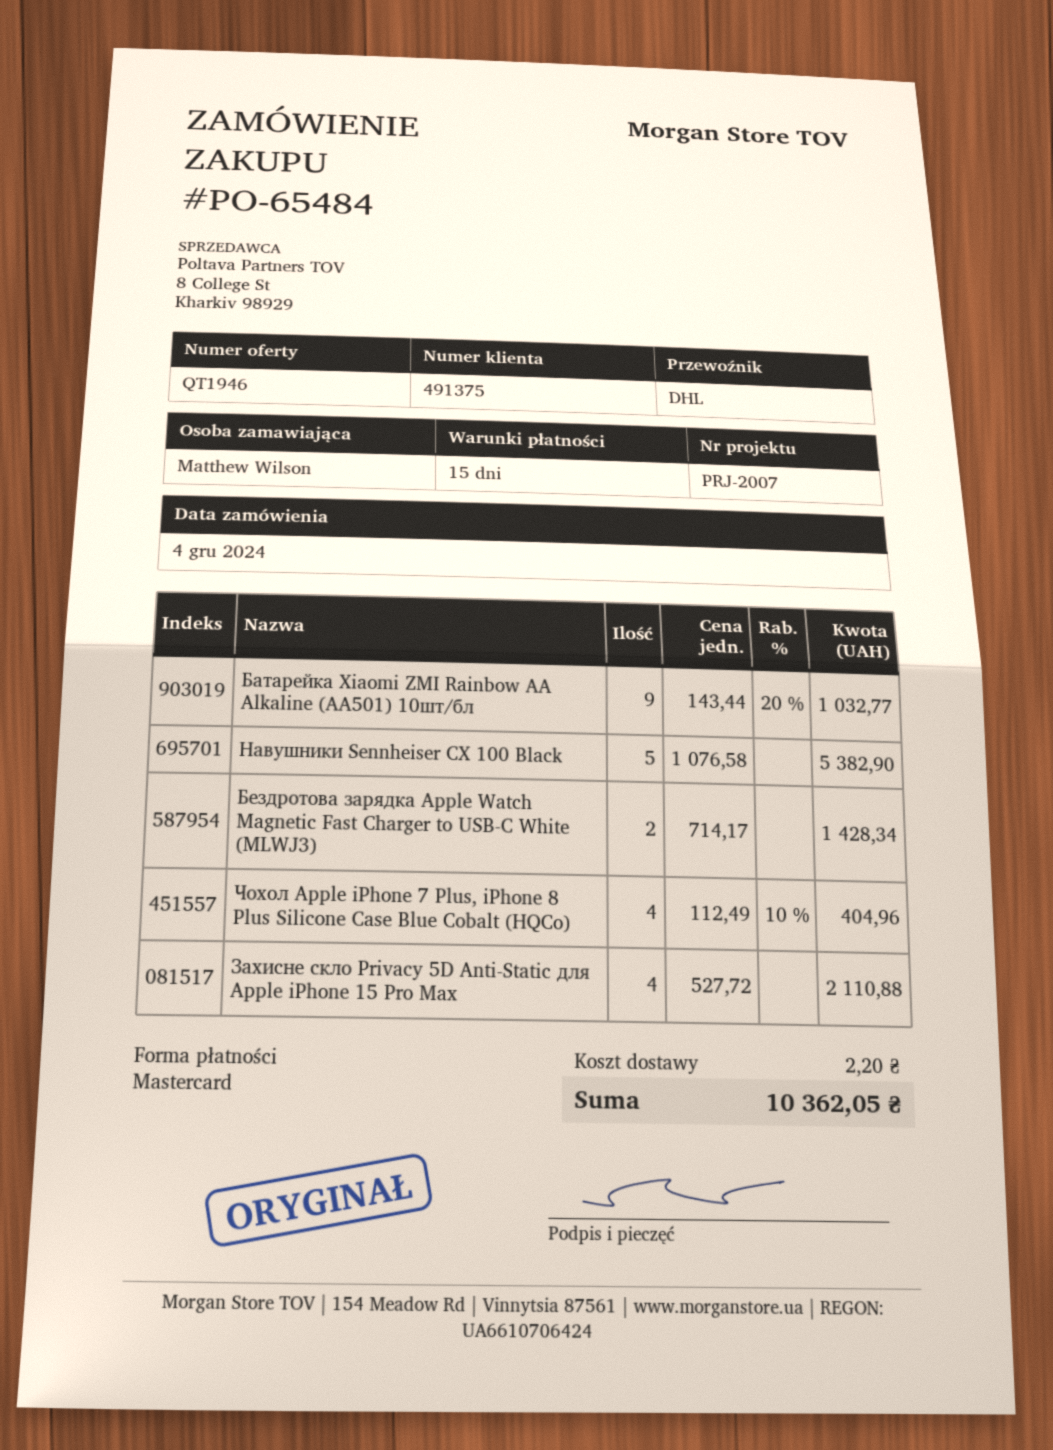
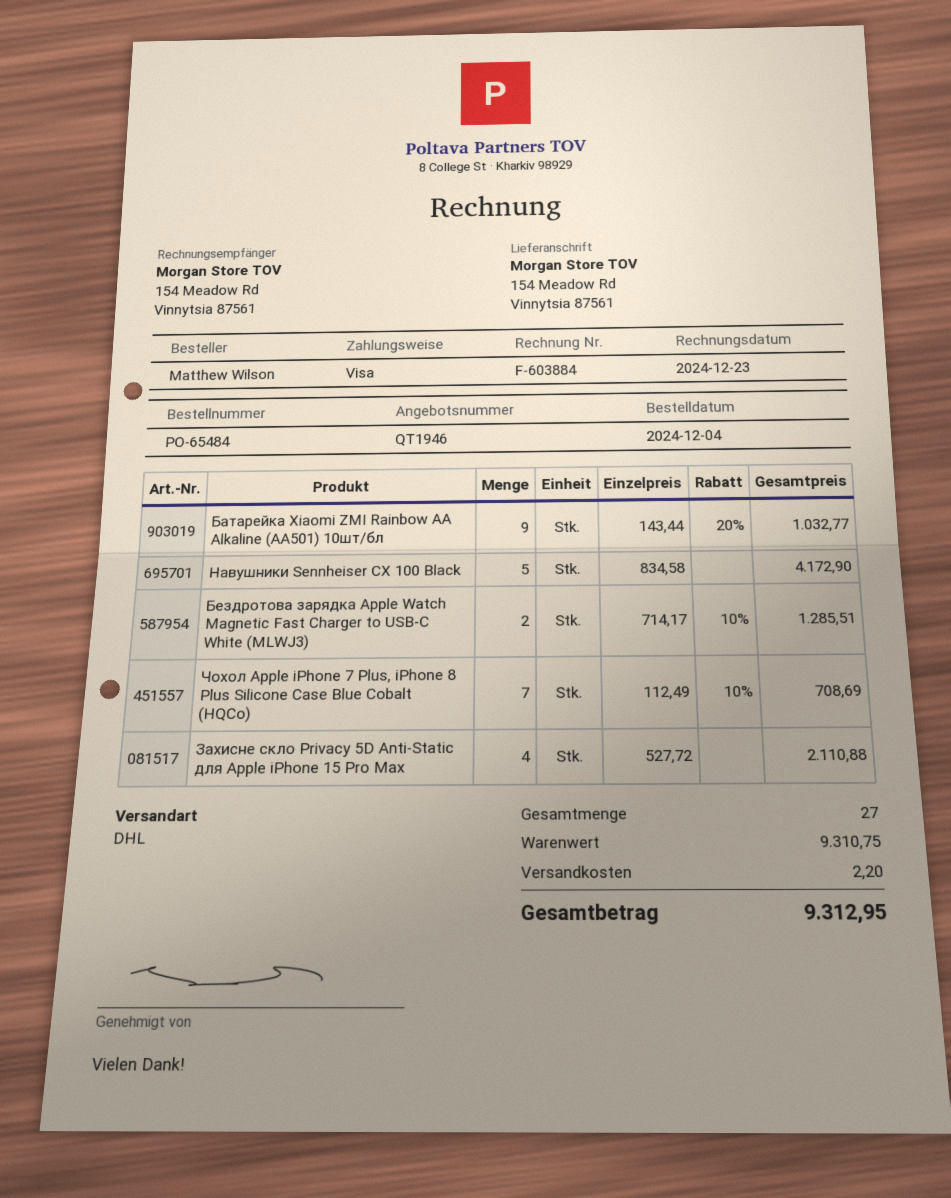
payment method: Mastercard -> Visa
Навушники Sennheiser CX 100 Black: 5 x 1076.58 = 5382.90 -> 5 x 834.58 = 4172.90
Бездротова зарядка Apple Watch Magnetic Fast Charger to USB-C White (MLWJ3): 2 x 714.17 = 1428.34 -> 2 x 714.17 - 10% = 1285.51
Чохол Apple iPhone 7 Plus, iPhone 8 Plus Silicone Case Blue Cobalt (HQCo): 4 x 112.49 - 10% = 404.96 -> 7 x 112.49 - 10% = 708.69
total: 10362.05 -> 9312.95

